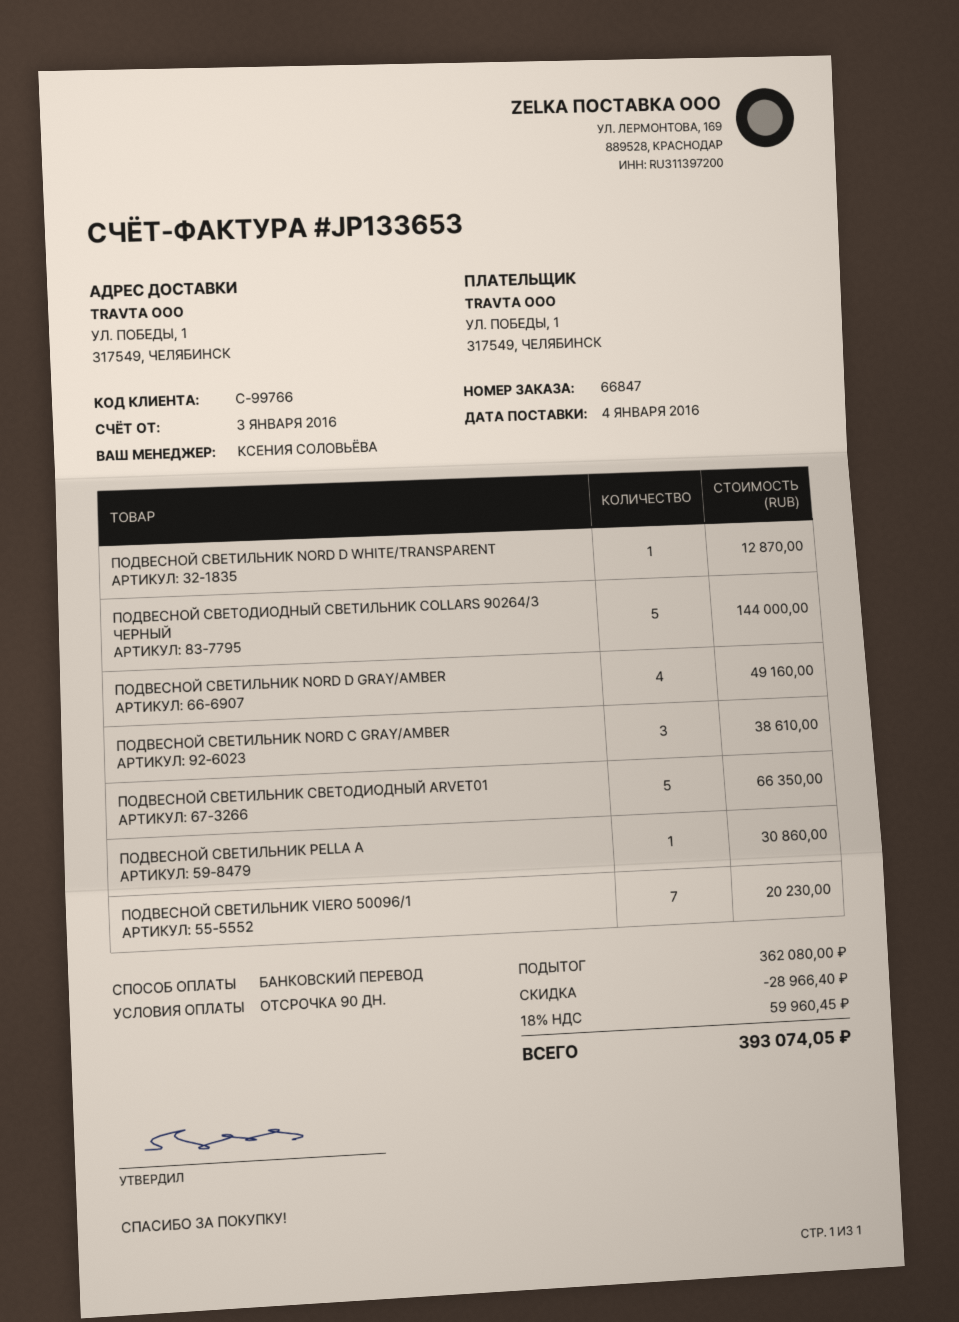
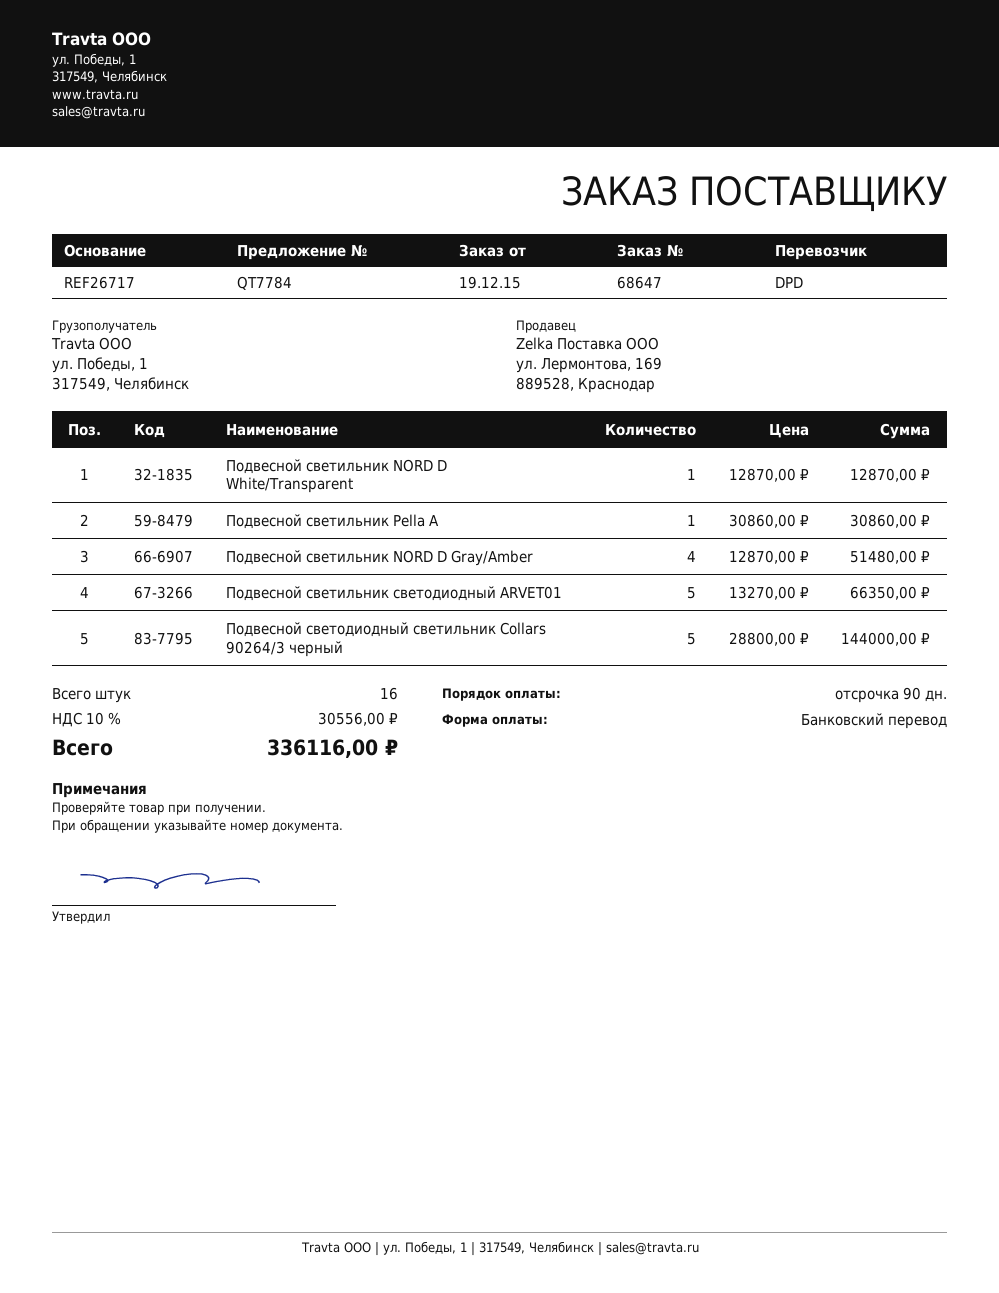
order number: 66847 -> 68647
ПОДВЕСНОЙ СВЕТИЛЬНИК NORD D GRAY/AMBER: 4 for 49160.00 -> 4 for 51480.00
ПОДВЕСНОЙ СВЕТИЛЬНИК NORD C GRAY/AMBER: 3 for 38610.00 -> none
ПОДВЕСНОЙ СВЕТИЛЬНИК VIERO 50096/1: 7 for 20230.00 -> none
discount: 28966.40 -> none
tax: 18% = 59960.45 -> 10% = 30556.00
total: 393074.05 -> 336116.00

